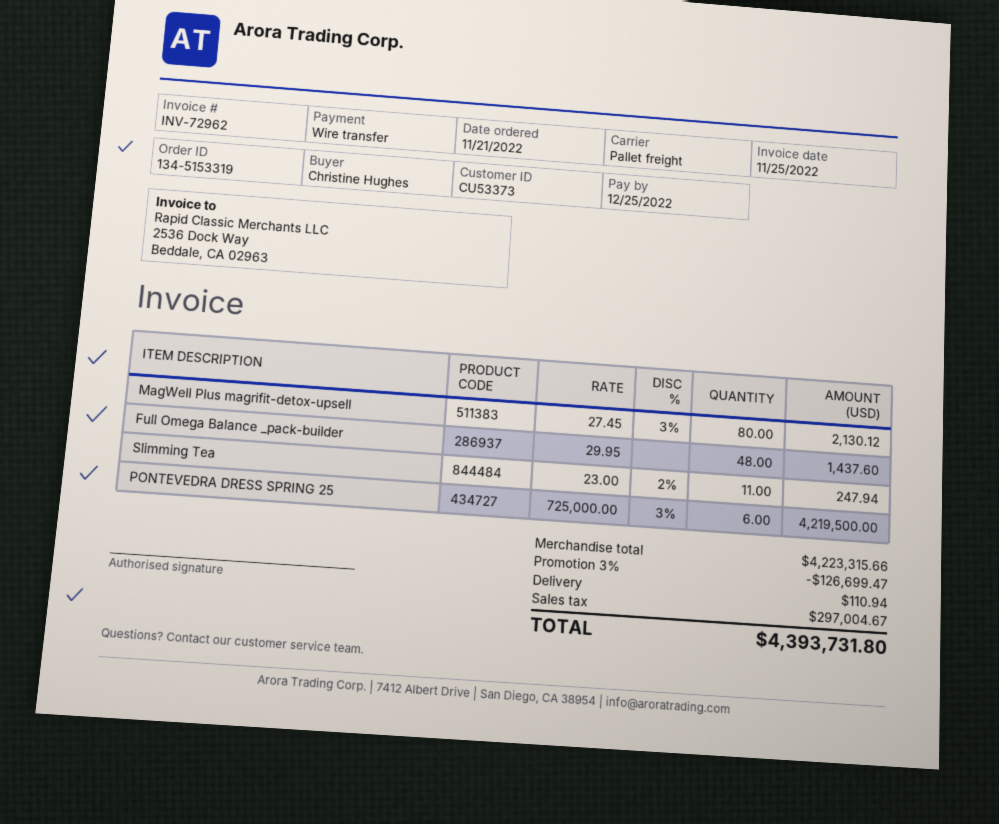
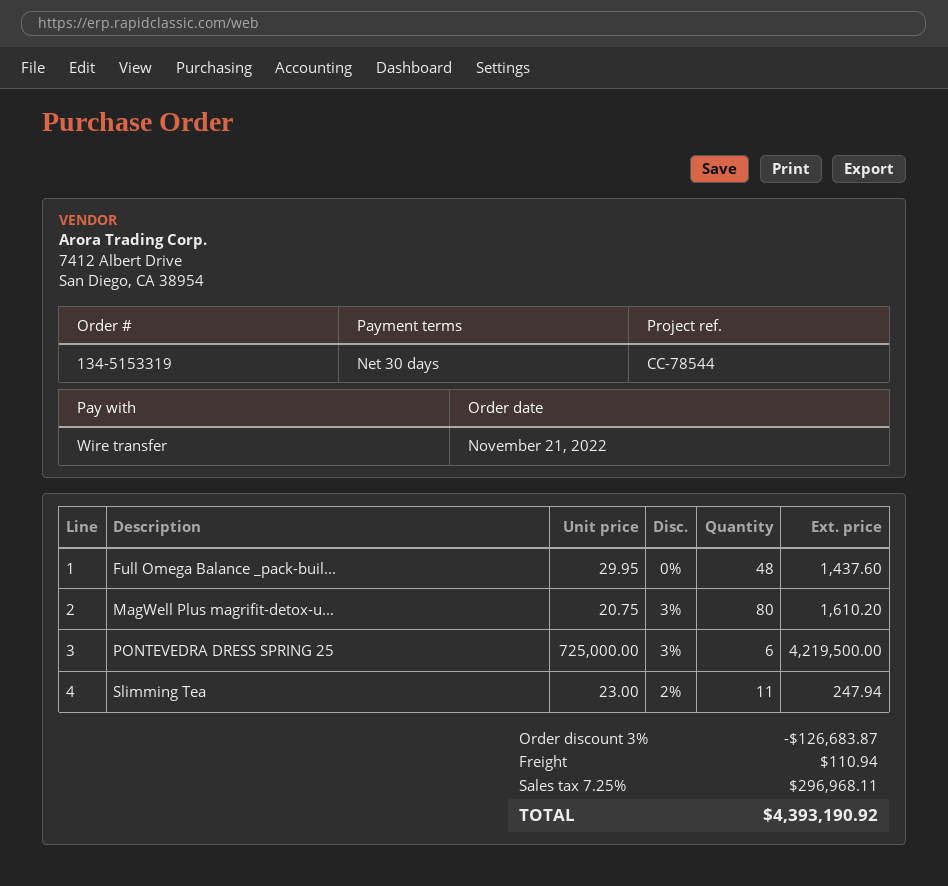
MagWell Plus magrifit-detox-upsell: 80 x 27.45 - 3% = 2130.12 -> 80 x 20.75 - 3% = 1610.20
discount: 3% = 126699.47 -> 3% = 126683.87
tax: 297004.67 -> 296968.11
total: 4393731.80 -> 4393190.92

